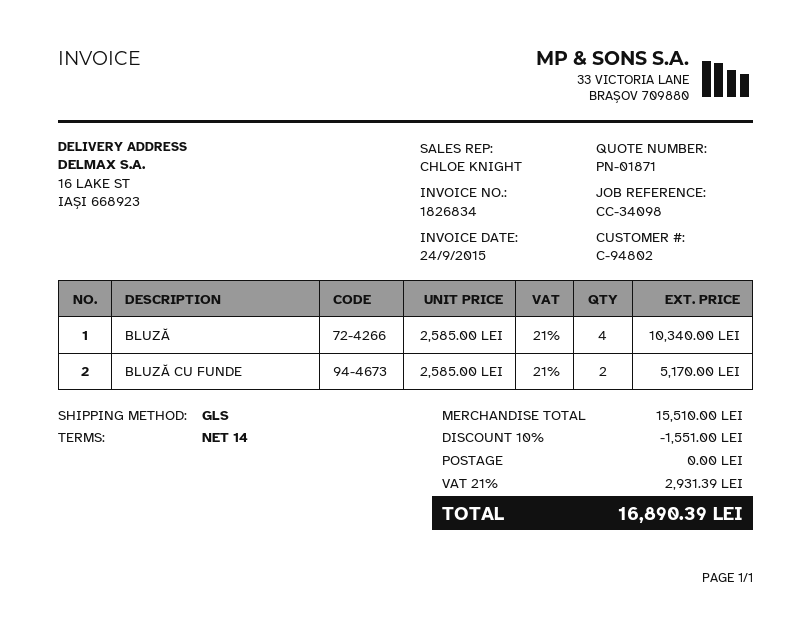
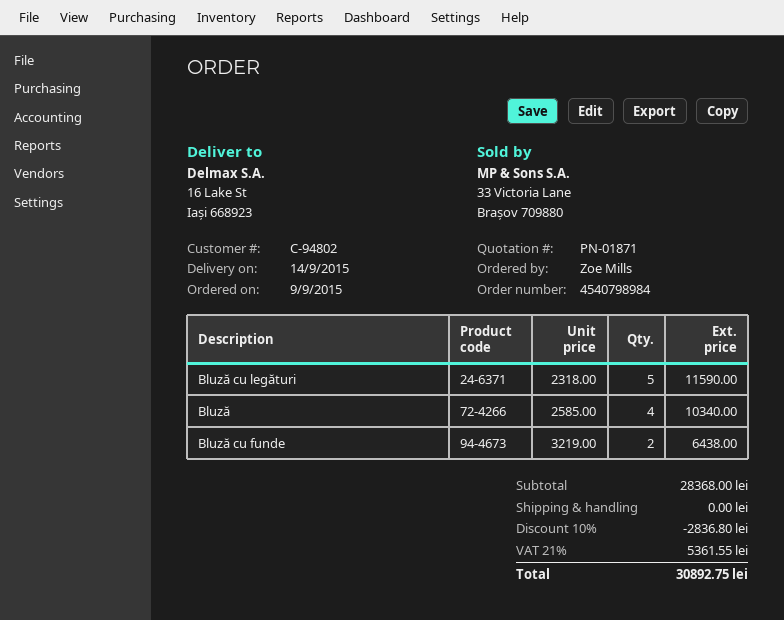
BLUZĂ CU FUNDE: 2 x 2585.00 = 5170.00 -> 2 x 3219.00 = 6438.00
Bluză cu legături: none -> 5 x 2318.00 = 11590.00
subtotal: 15510.00 -> 28368.00
discount: 10% = 1551.00 -> 10% = 2836.80
tax: 21% = 2931.39 -> 21% = 5361.55
total: 16890.39 -> 30892.75

